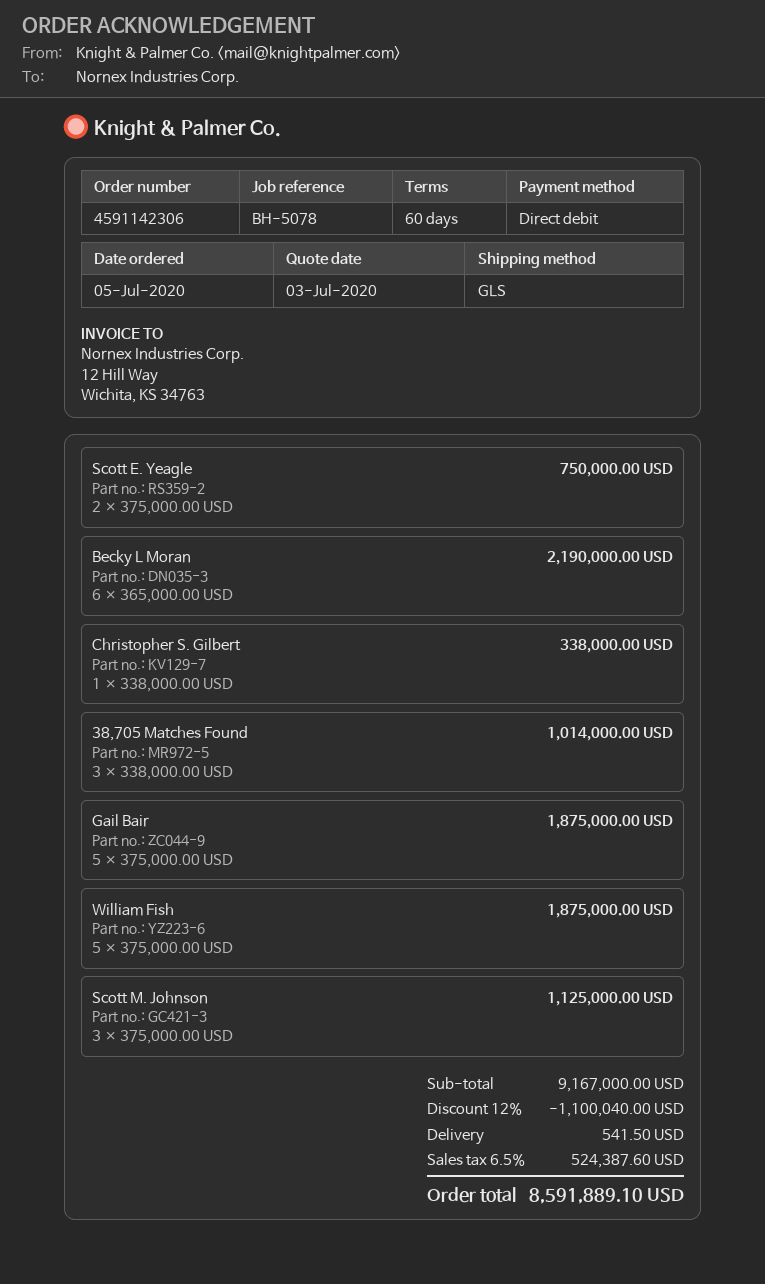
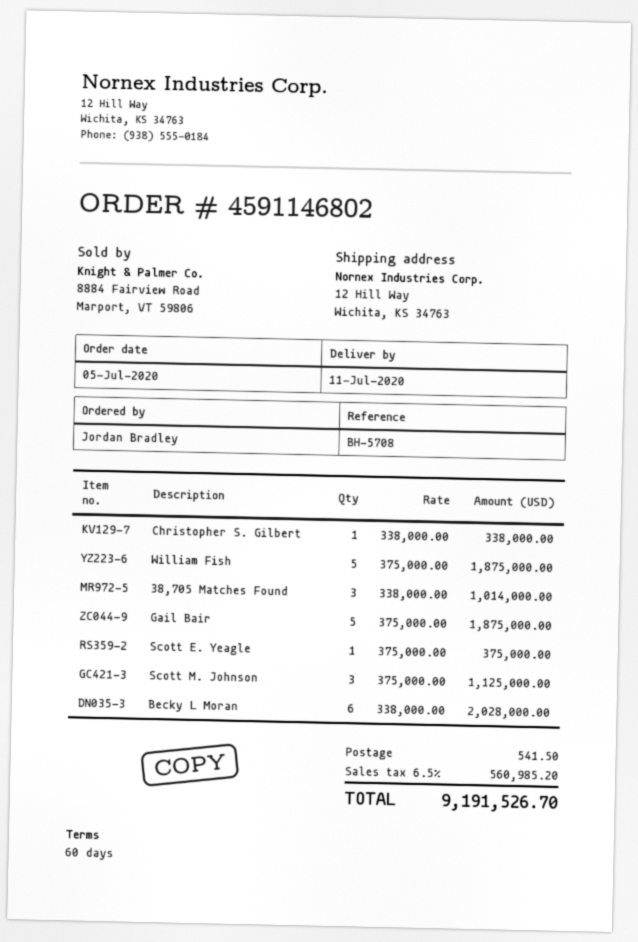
order number: 4591142306 -> 4591146802
reference: BH-5078 -> BH-5708
Scott E. Yeagle: 2 x 375000.00 = 750000.00 -> 1 x 375000.00 = 375000.00
Becky L Moran: 6 x 365000.00 = 2190000.00 -> 6 x 338000.00 = 2028000.00
discount: 12% = 1100040.00 -> none
tax: 6.5% = 524387.60 -> 6.5% = 560985.20
total: 8591889.10 -> 9191526.70

